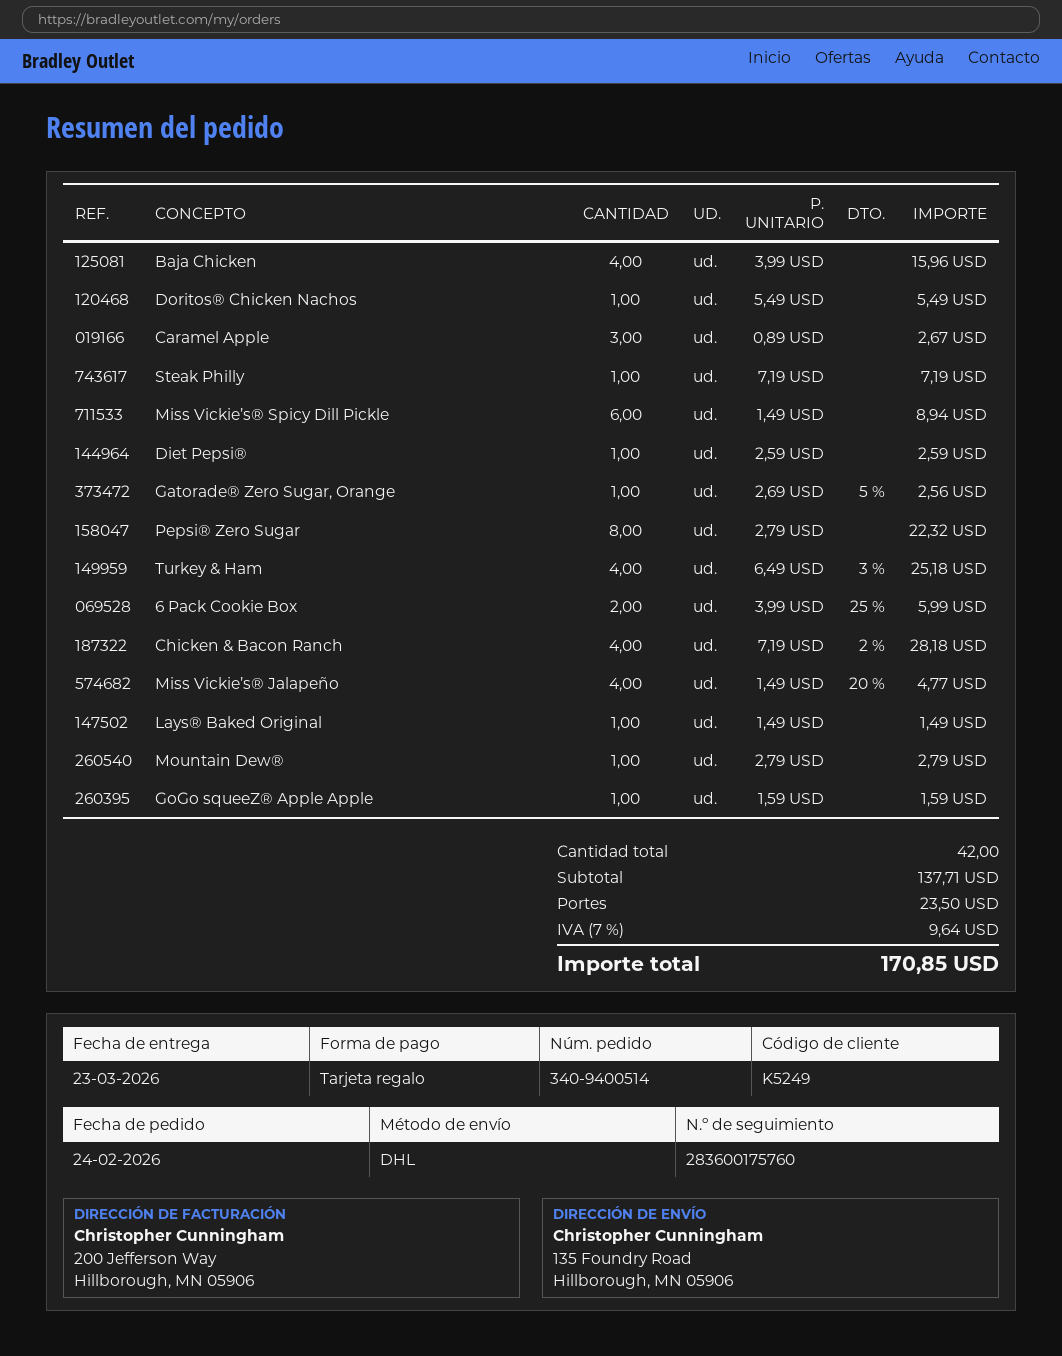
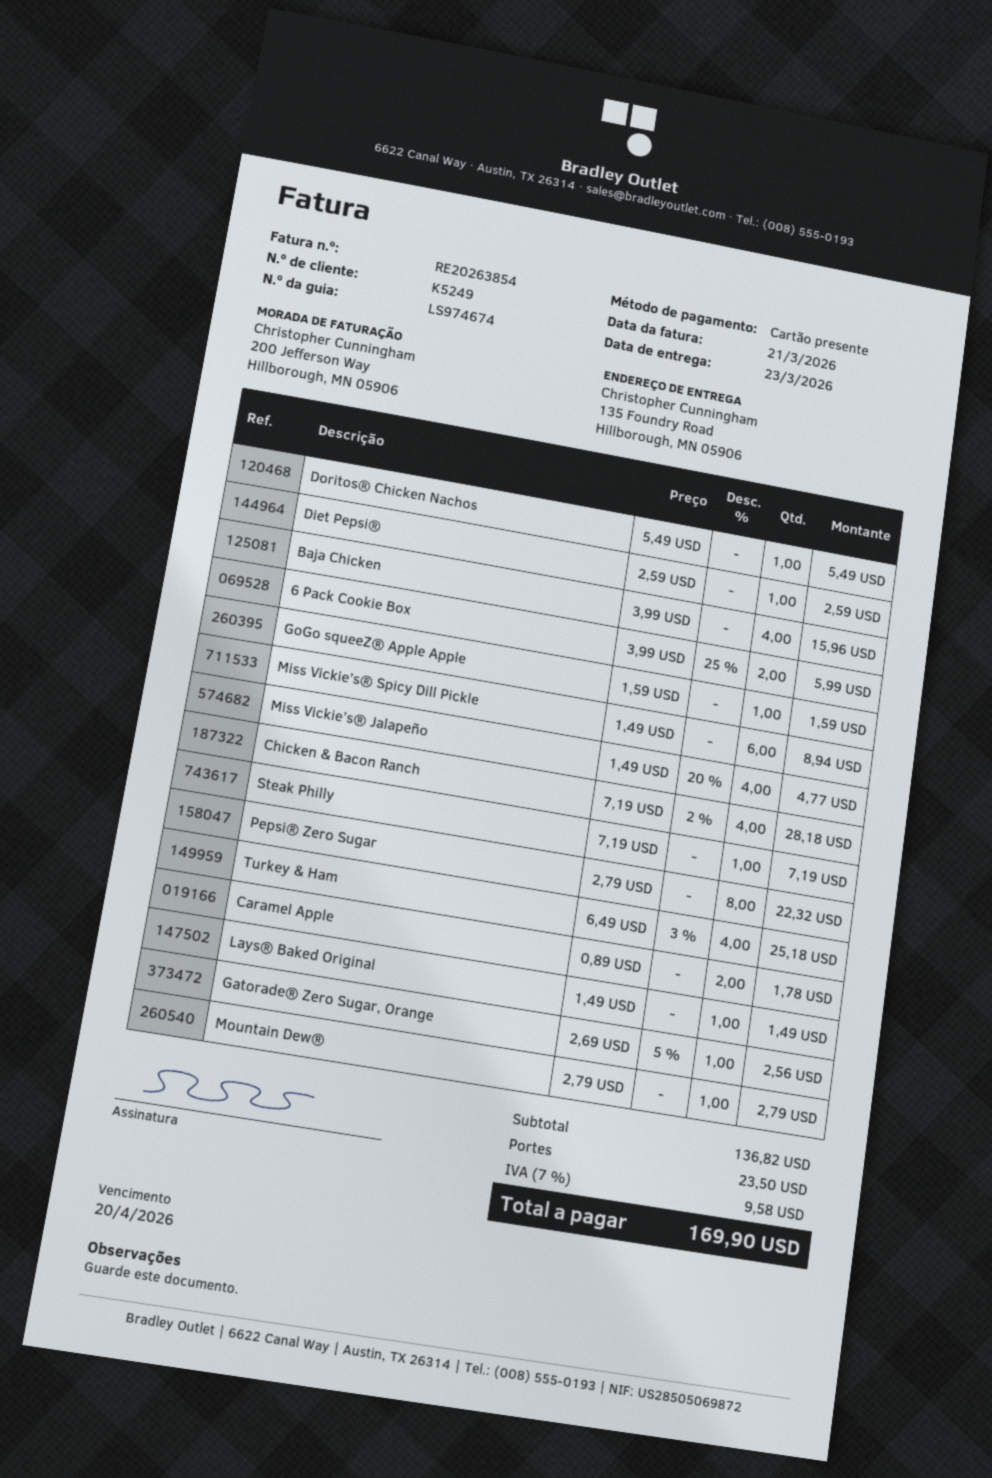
Caramel Apple: 3 x 0.89 = 2.67 -> 2 x 0.89 = 1.78
subtotal: 137.71 -> 136.82
tax: 7% = 9.64 -> 7% = 9.58
total: 170.85 -> 169.90

